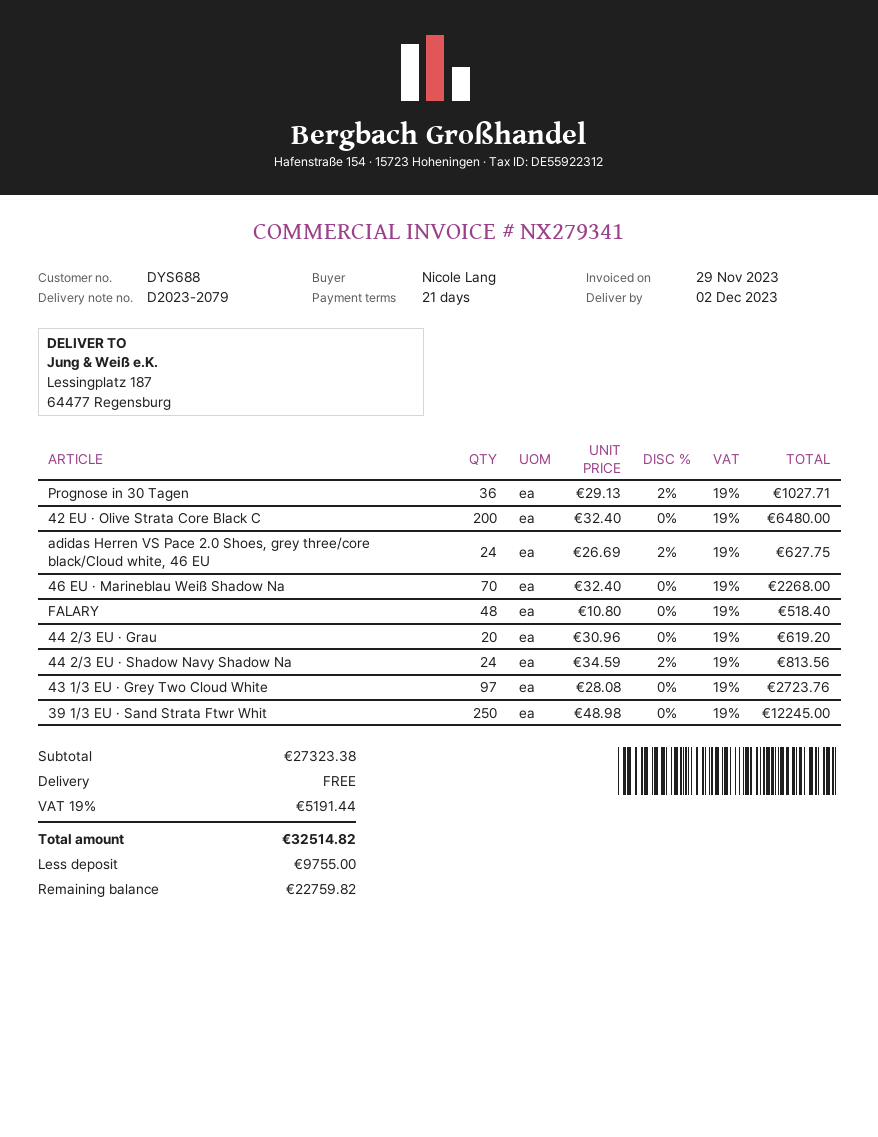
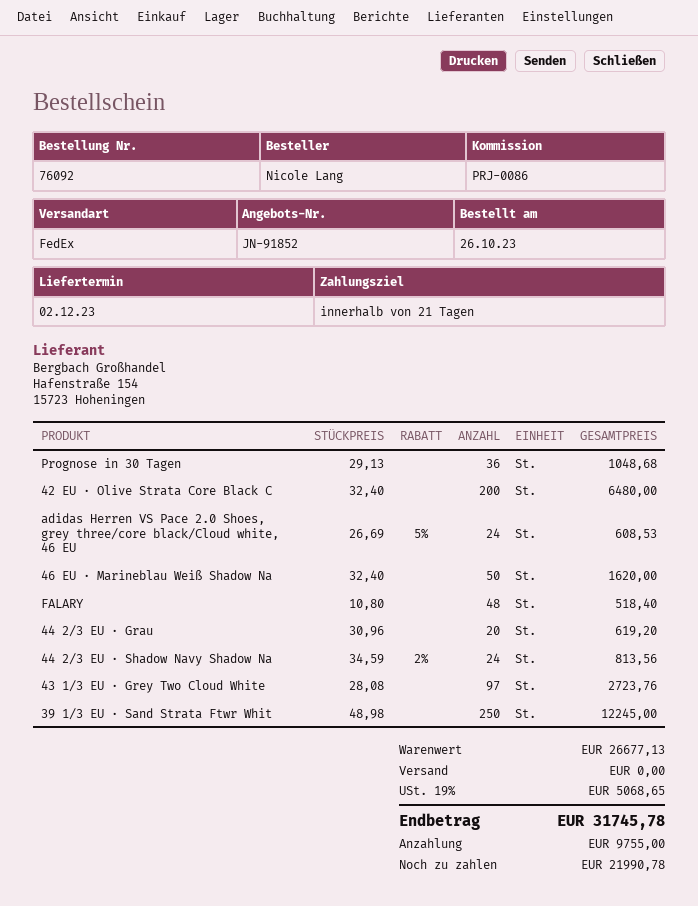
Prognose in 30 Tagen: 36 x 29.13 - 2% = 1027.71 -> 36 x 29.13 = 1048.68
adidas Herren VS Pace 2.0 Shoes, grey three/core black/Cloud white, 46 EU: 24 x 26.69 - 2% = 627.75 -> 24 x 26.69 - 5% = 608.53
46 EU · Marineblau Weiß Shadow Na: 70 x 32.40 = 2268.00 -> 50 x 32.40 = 1620.00
subtotal: 27323.38 -> 26677.13
tax: 19% = 5191.44 -> 19% = 5068.65
total: 32514.82 -> 31745.78
balance: 22759.82 -> 21990.78

